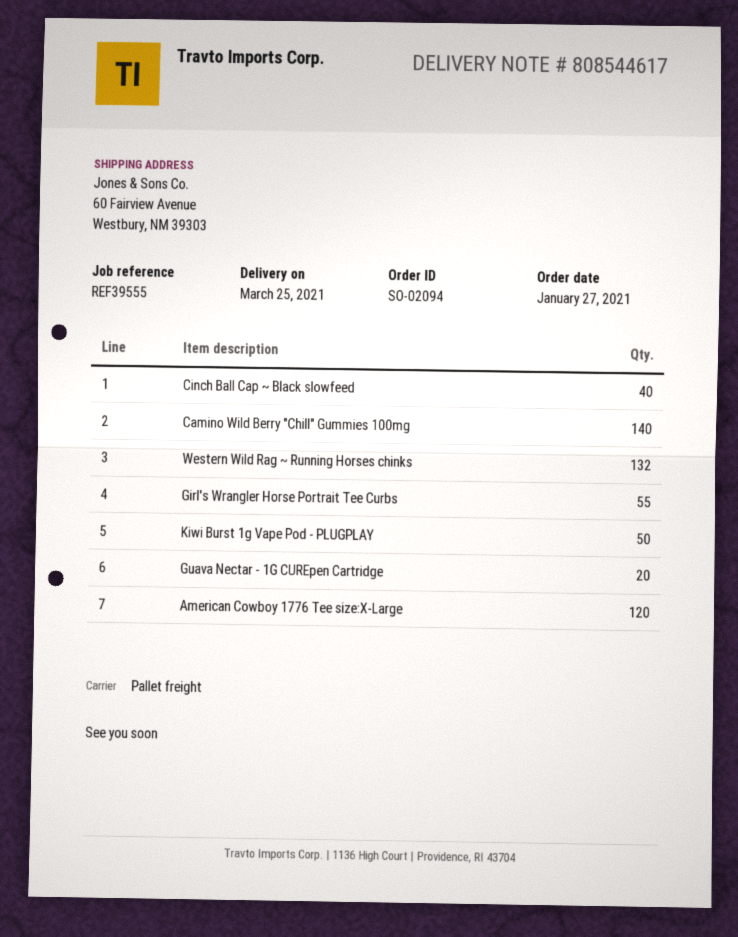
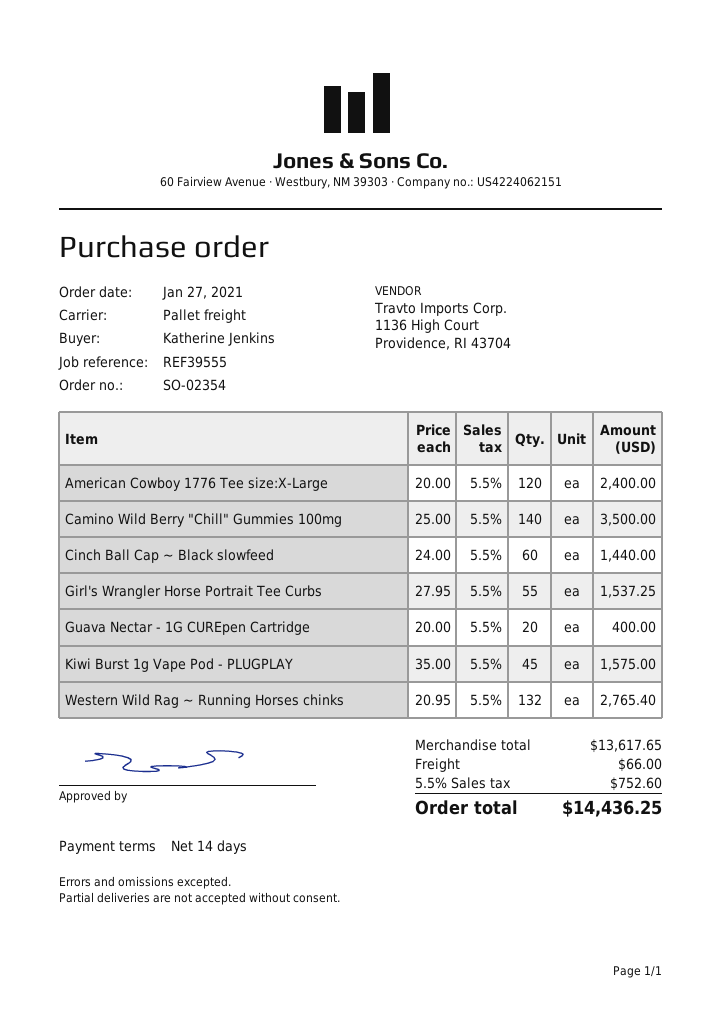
order number: SO-02094 -> SO-02354
Cinch Ball Cap ~ Black slowfeed: 40 -> 60
Kiwi Burst 1g Vape Pod - PLUGPLAY: 50 -> 45

